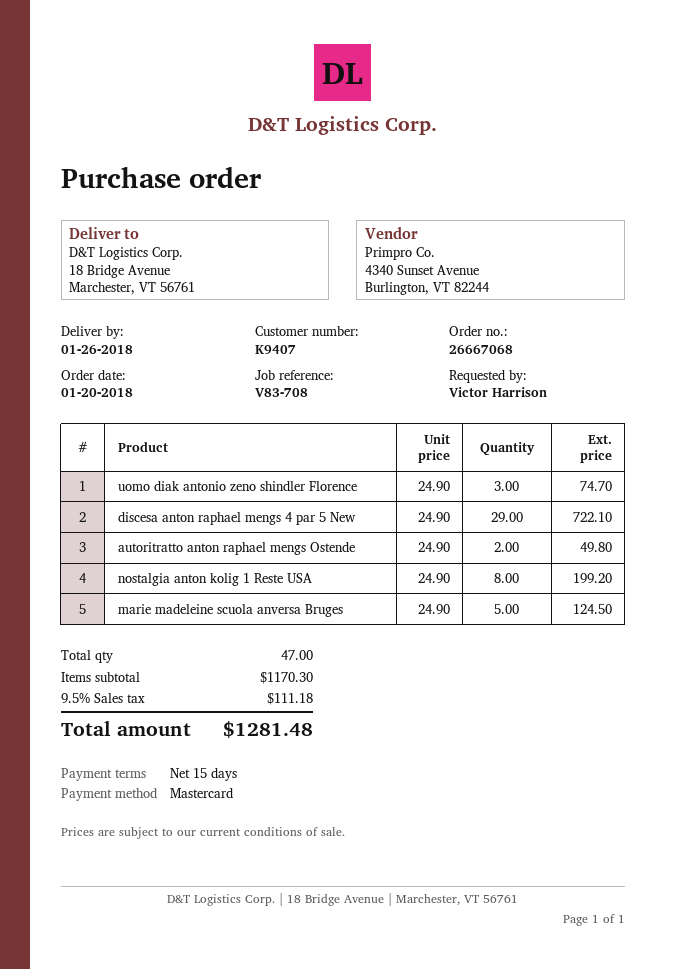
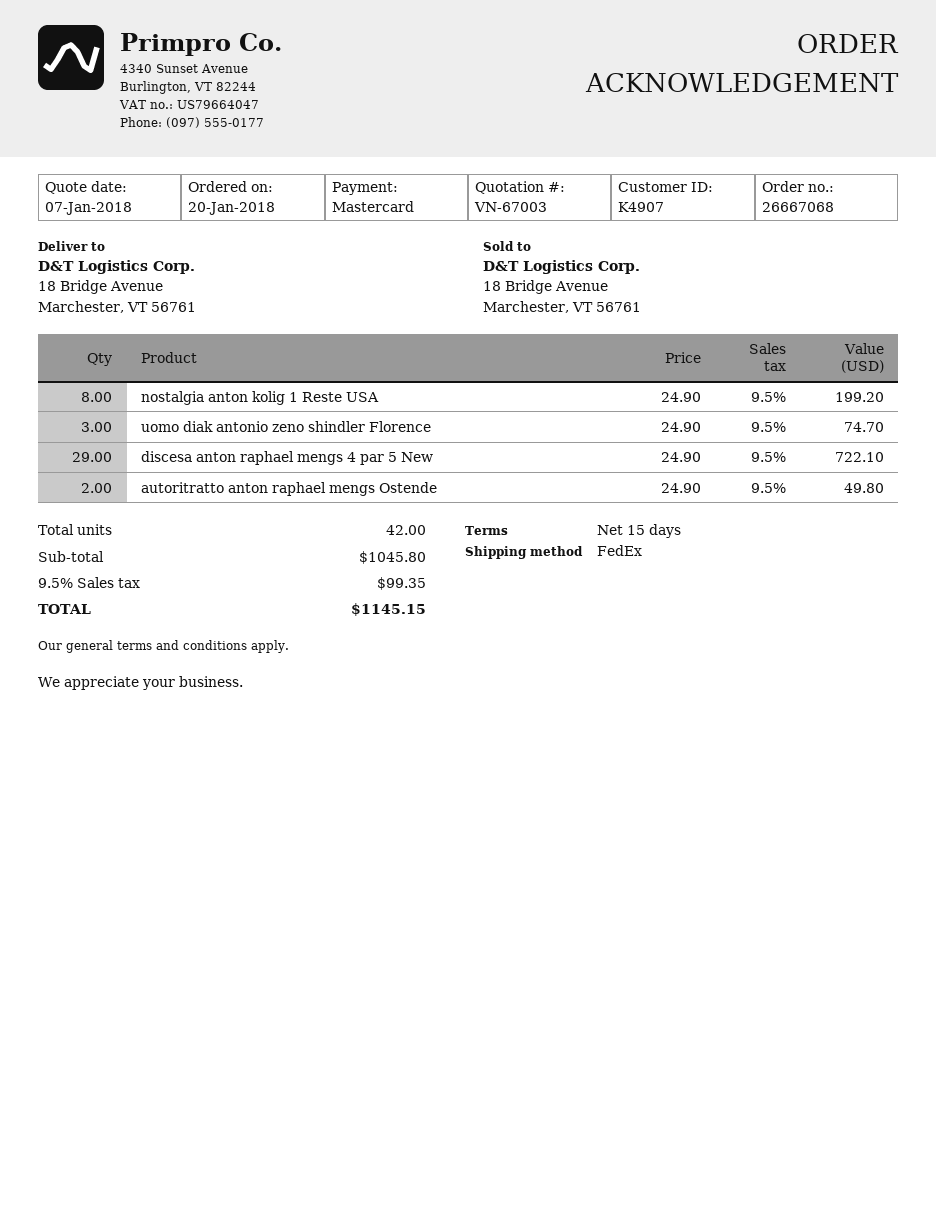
customer number: K9407 -> K4907
marie madeleine scuola anversa Bruges: 5 x 24.90 = 124.50 -> none
total quantity: 47 -> 42
subtotal: 1170.30 -> 1045.80
tax: 9.5% = 111.18 -> 9.5% = 99.35
total: 1281.48 -> 1145.15

